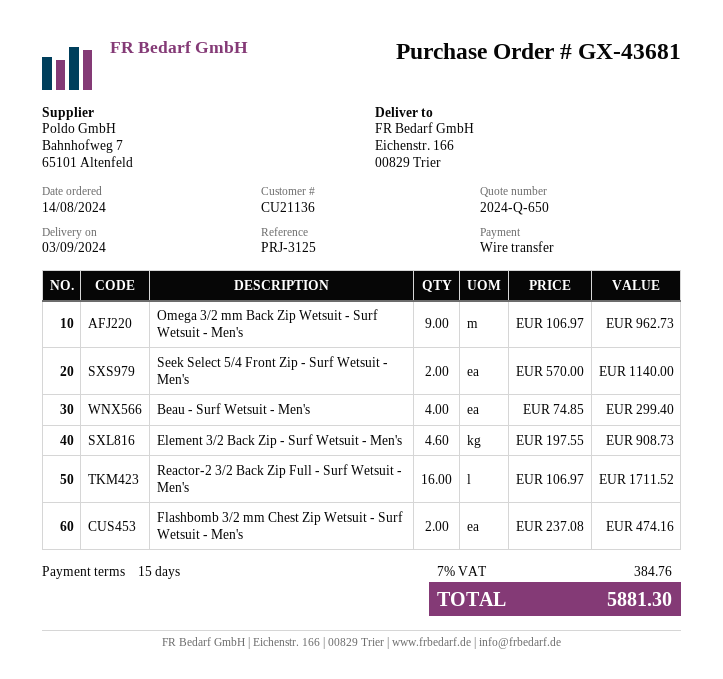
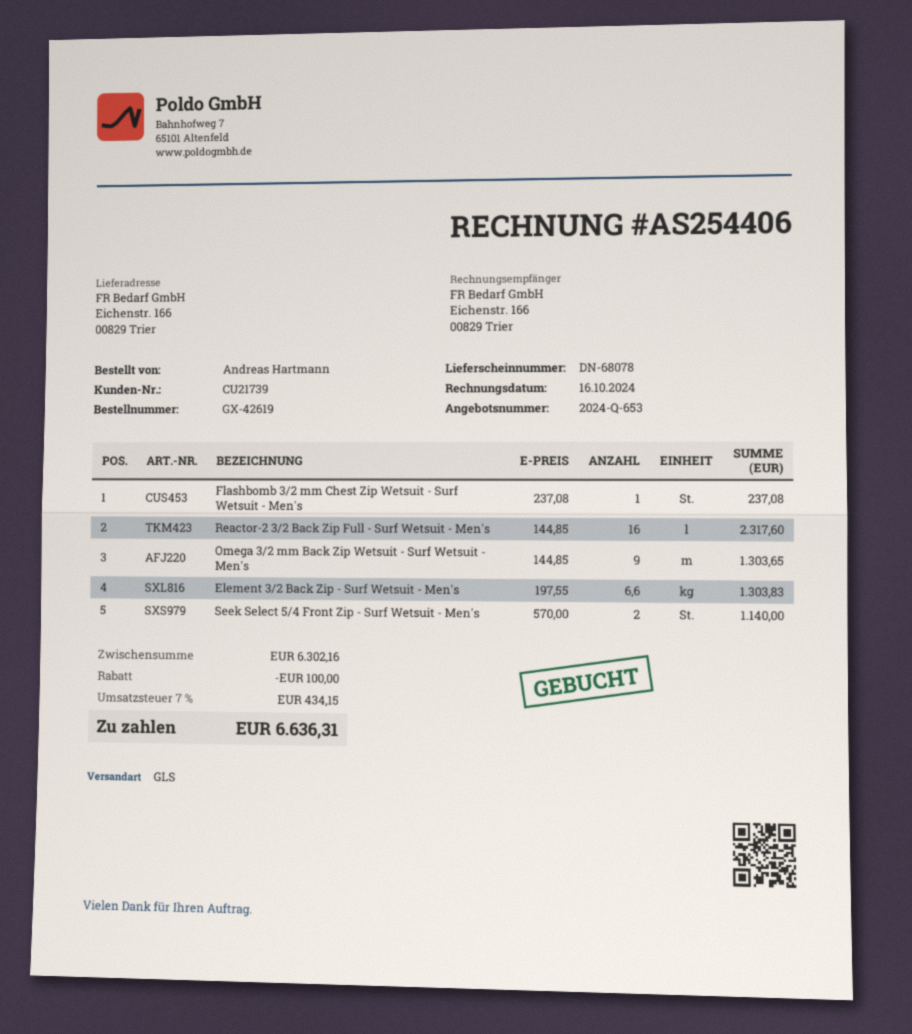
quote number: 2024-Q-650 -> 2024-Q-653
order number: GX-43681 -> GX-42619
customer number: CU21136 -> CU21739
Omega 3/2 mm Back Zip Wetsuit - Surf Wetsuit - Men's: 9 x 106.97 = 962.73 -> 9 x 144.85 = 1303.65
Beau - Surf Wetsuit - Men's: 4 x 74.85 = 299.40 -> none
Element 3/2 Back Zip - Surf Wetsuit - Men's: 4.6 x 197.55 = 908.73 -> 6.6 x 197.55 = 1303.83
Reactor-2 3/2 Back Zip Full - Surf Wetsuit - Men's: 16 x 106.97 = 1711.52 -> 16 x 144.85 = 2317.60
Flashbomb 3/2 mm Chest Zip Wetsuit - Surf Wetsuit - Men's: 2 x 237.08 = 474.16 -> 1 x 237.08 = 237.08
discount: none -> 100.00
tax: 7% = 384.76 -> 7% = 434.15
total: 5881.30 -> 6636.31

